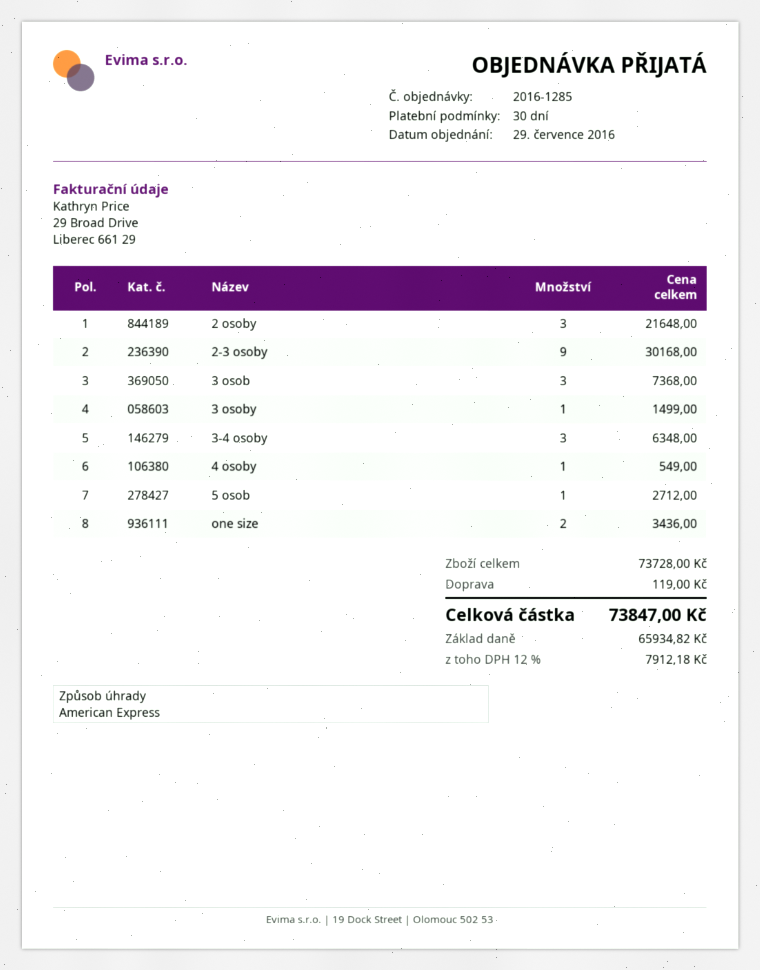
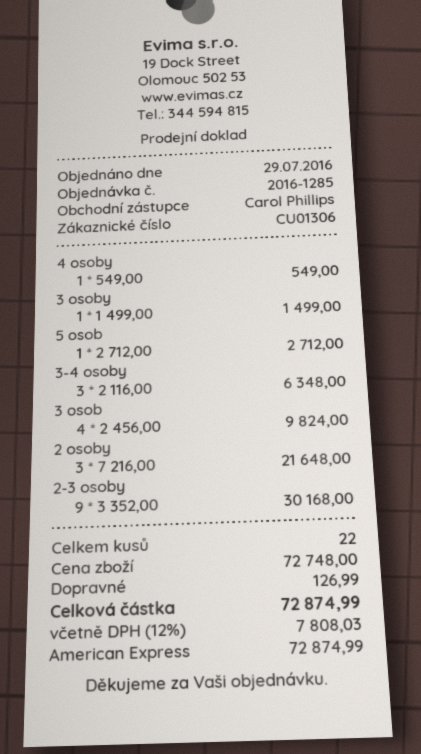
3 osob: 3 for 7368.00 -> 4 for 9824.00
one size: 2 for 3436.00 -> none
subtotal: 73728.00 -> 72748.00
shipping: 119.00 -> 126.99
tax: 12% = 7912.18 -> 12% = 7808.03
total: 73847.00 -> 72874.99

